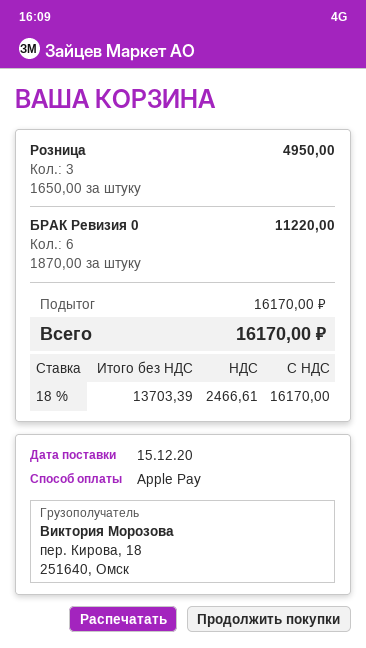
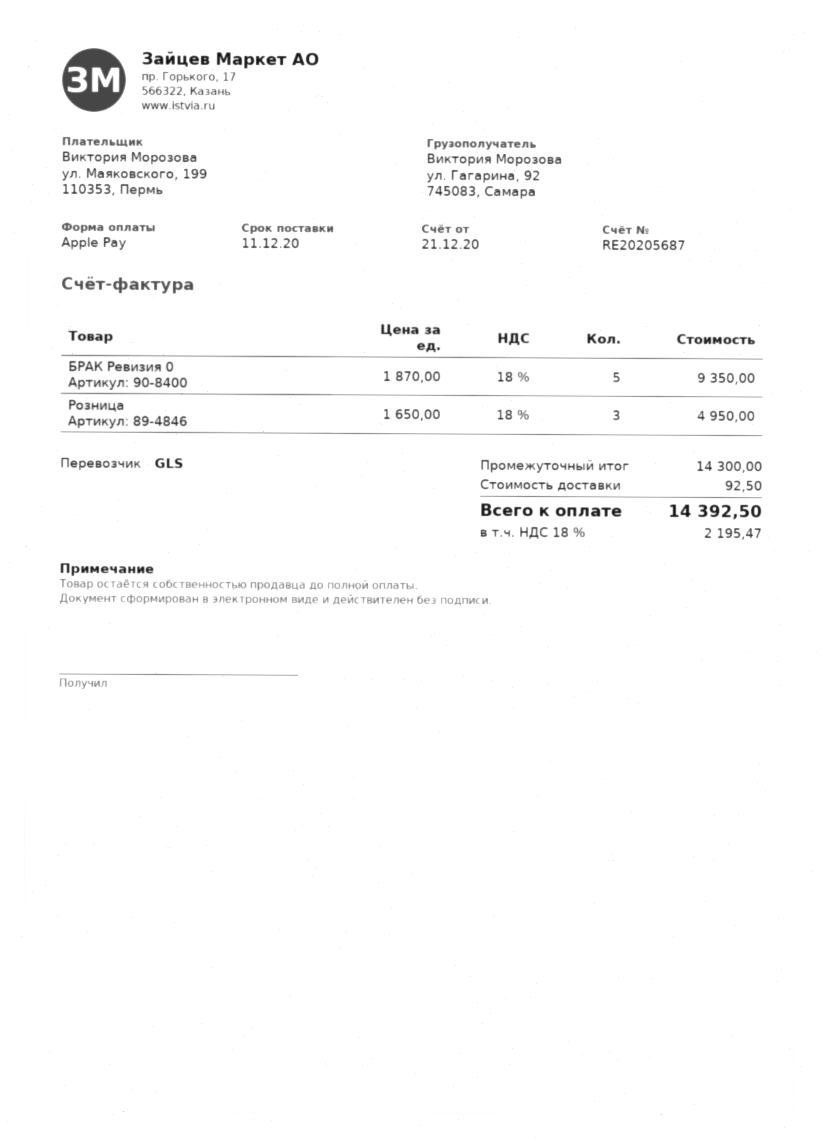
delivery date: 2020-12-15 -> 2020-12-11
ship to: пер. Кирова, 18, 251640, Омск -> ул. Гагарина, 92, 745083, Самара
БРАК Ревизия 0: 6 x 1870.00 = 11220.00 -> 5 x 1870.00 = 9350.00
subtotal: 16170.00 -> 14300.00
shipping: none -> 92.50
tax: 18% = 2466.61 -> 18% = 2195.47
total: 16170.00 -> 14392.50

